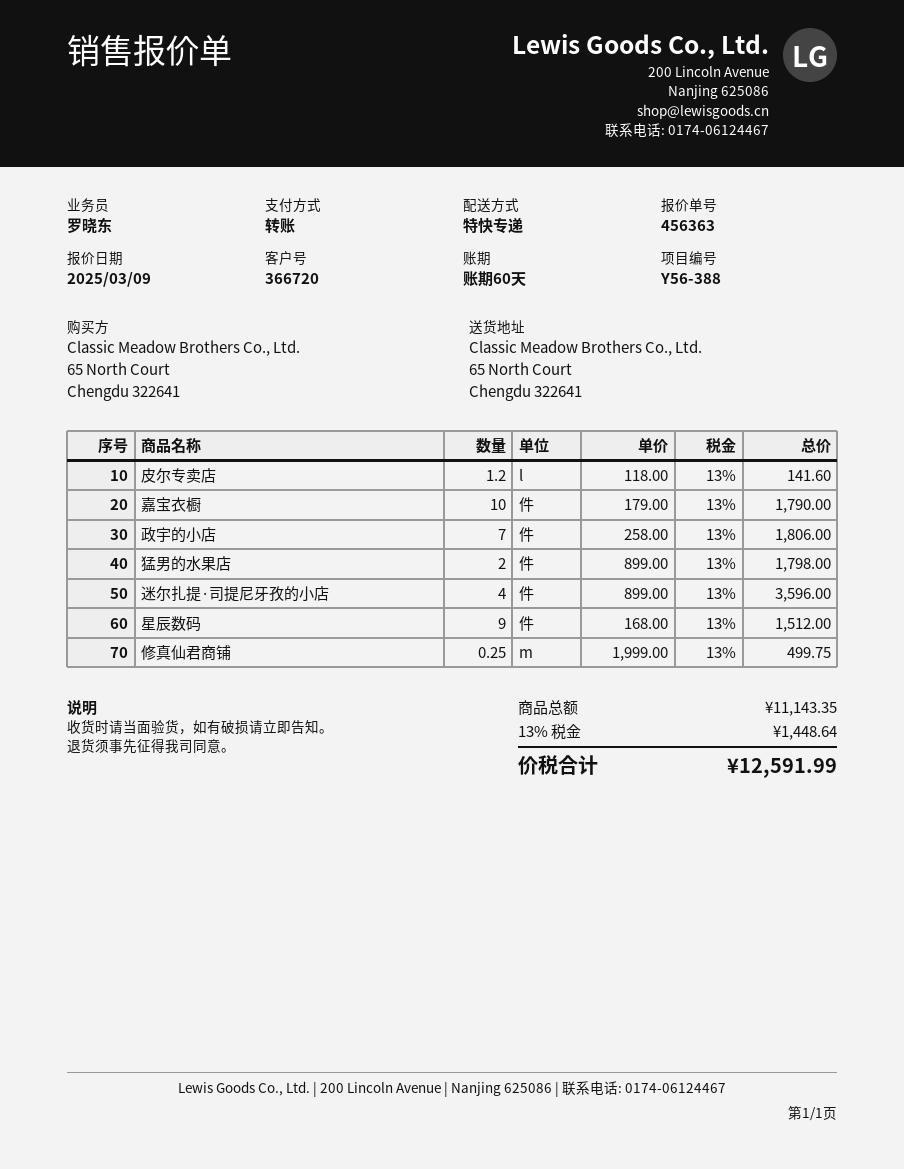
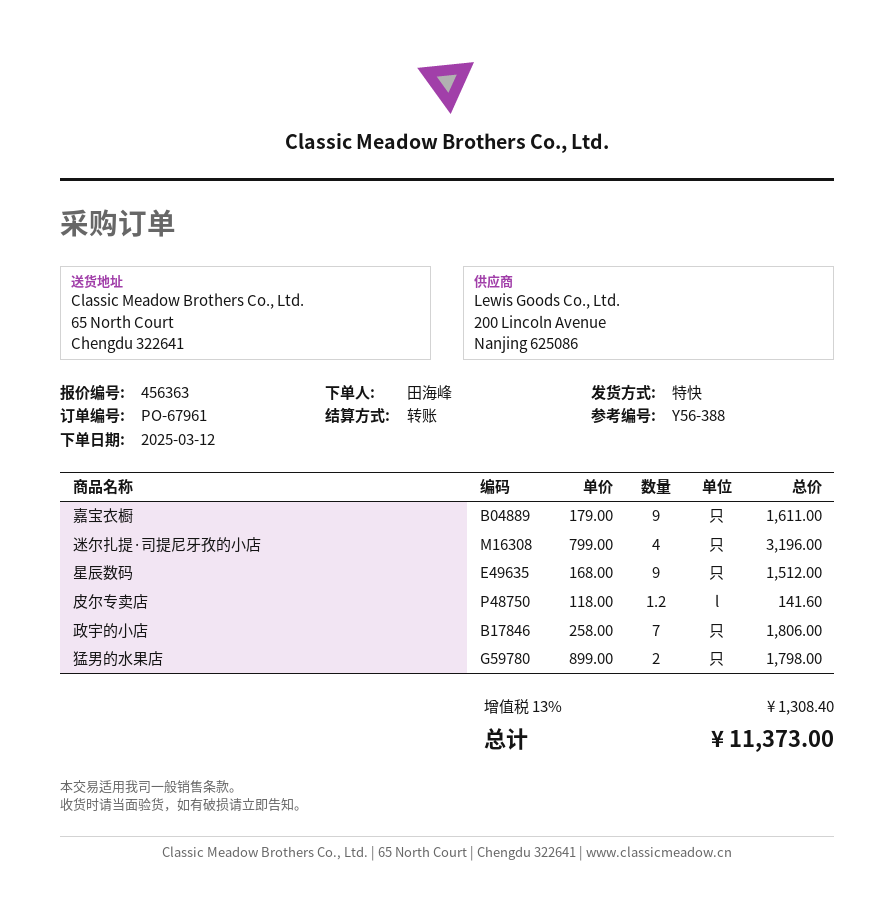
嘉宝衣橱: 10 x 179.00 = 1790.00 -> 9 x 179.00 = 1611.00
迷尔扎提·司提尼牙孜的小店: 4 x 899.00 = 3596.00 -> 4 x 799.00 = 3196.00
修真仙君商铺: 0.25 x 1999.00 = 499.75 -> none
tax: 13% = 1448.64 -> 13% = 1308.40
total: 12591.99 -> 11373.00

